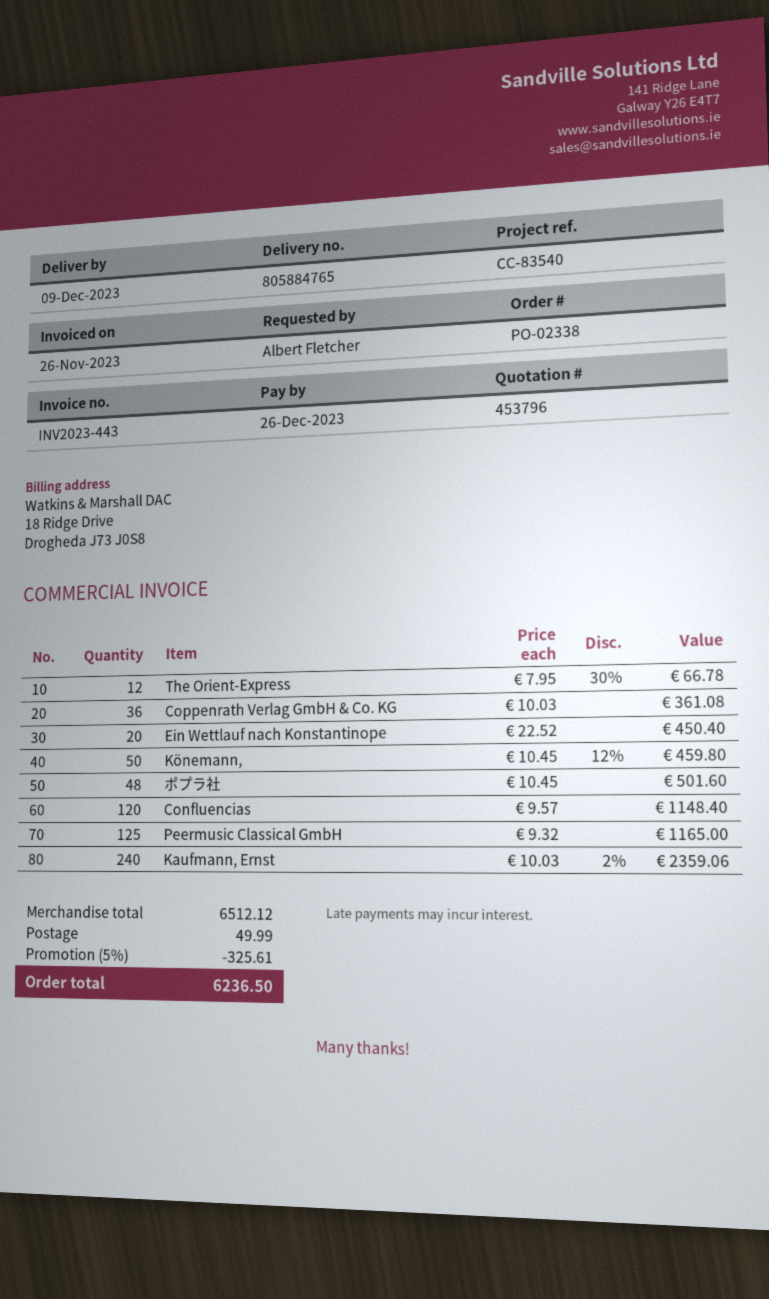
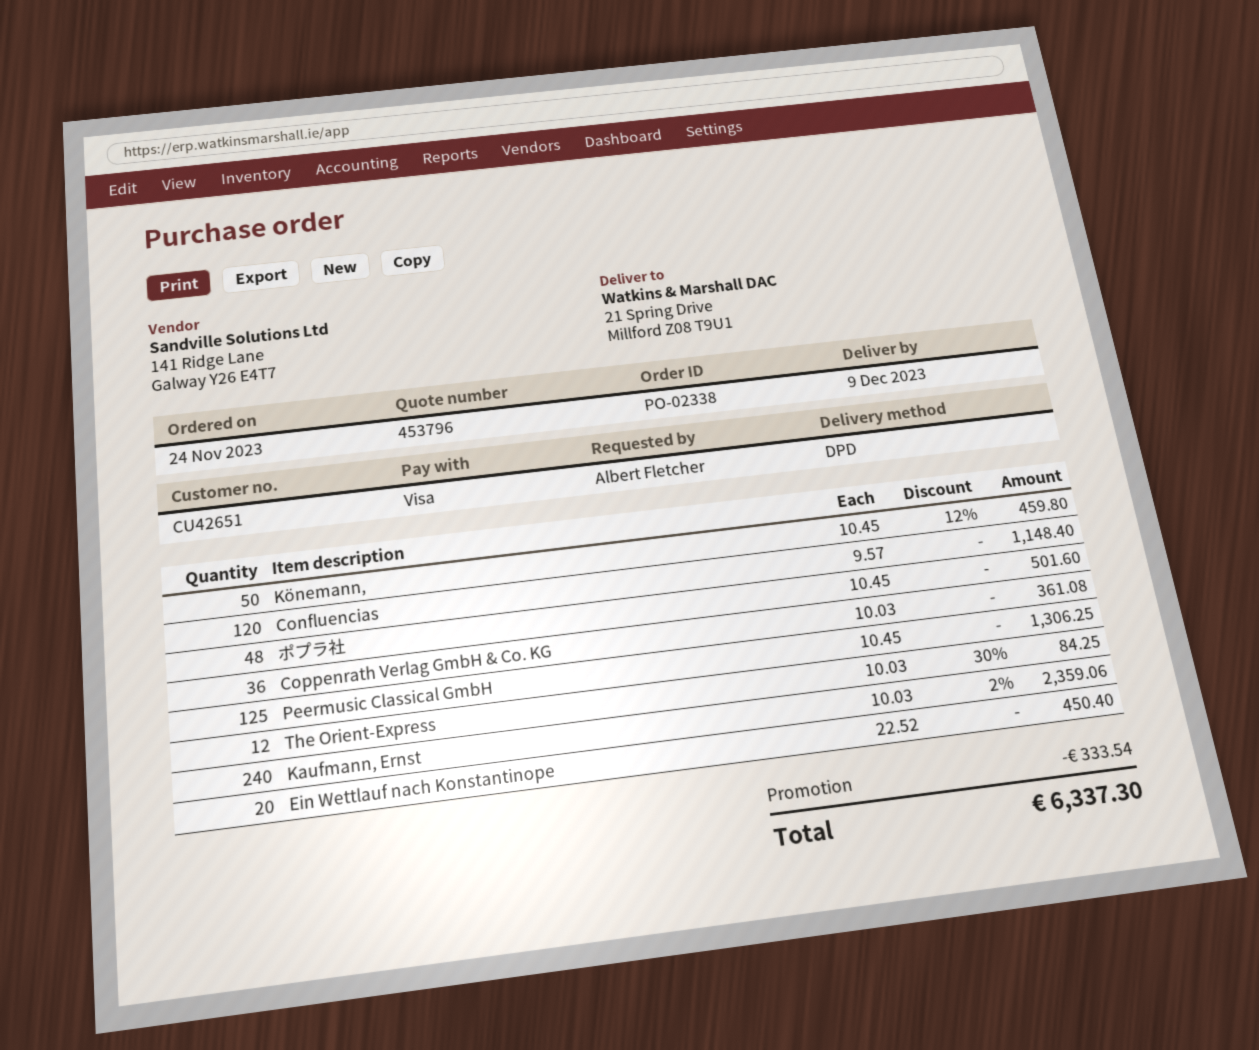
The Orient-Express: 12 x 7.95 - 30% = 66.78 -> 12 x 10.03 - 30% = 84.25
Peermusic Classical GmbH: 125 x 9.32 = 1165.00 -> 125 x 10.45 = 1306.25
discount: 325.61 -> 333.54
shipping: 49.99 -> none
total: 6236.50 -> 6337.30

